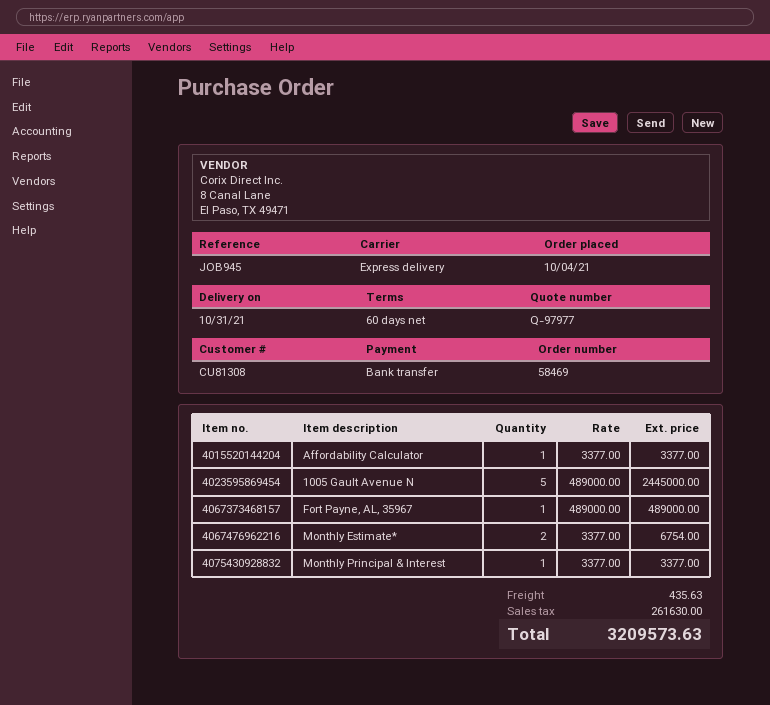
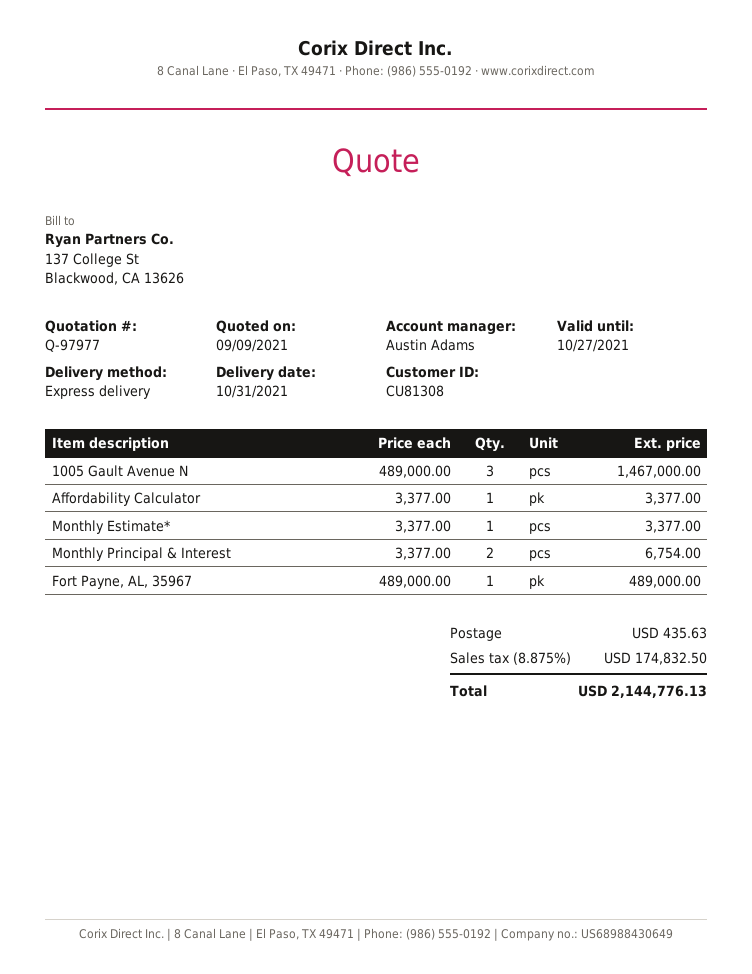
1005 Gault Avenue N: 5 x 489000.00 = 2445000.00 -> 3 x 489000.00 = 1467000.00
Monthly Estimate*: 2 x 3377.00 = 6754.00 -> 1 x 3377.00 = 3377.00
Monthly Principal & Interest: 1 x 3377.00 = 3377.00 -> 2 x 3377.00 = 6754.00
tax: 261630.00 -> 174832.50
total: 3209573.63 -> 2144776.13

